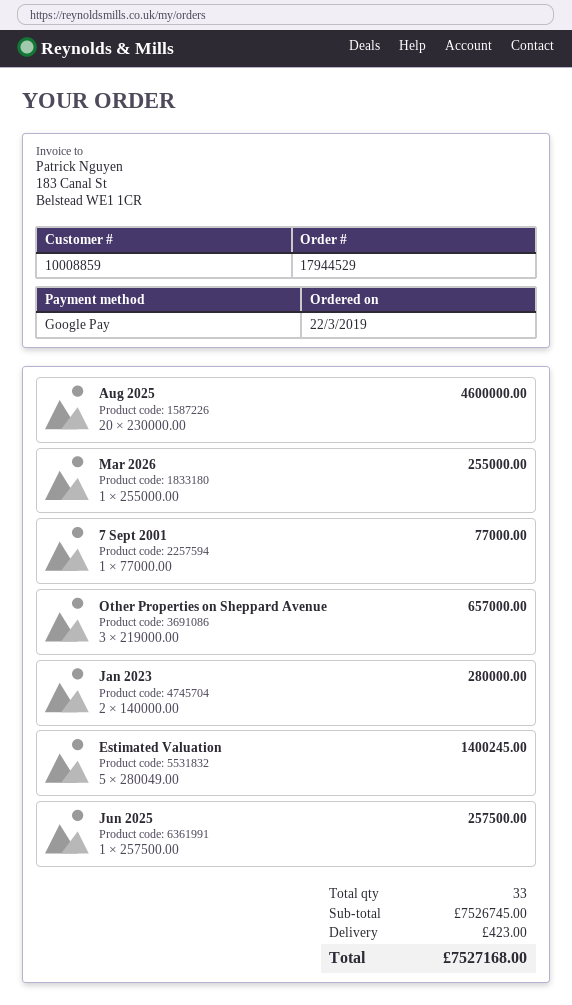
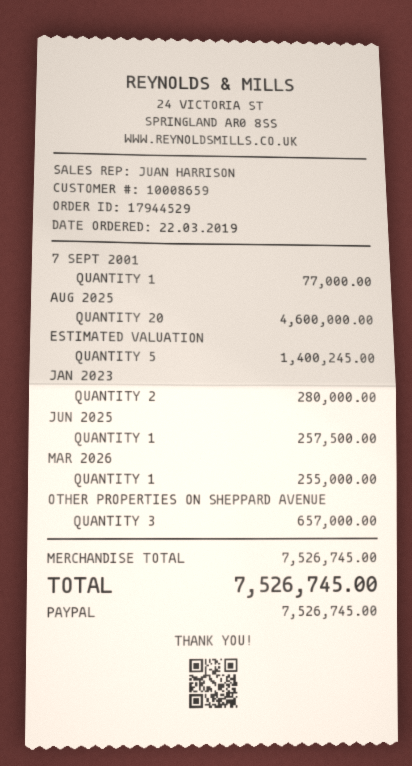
customer number: 10008859 -> 10008659
payment method: Google Pay -> PayPal
shipping: 423.00 -> none
total: 7527168.00 -> 7526745.00

